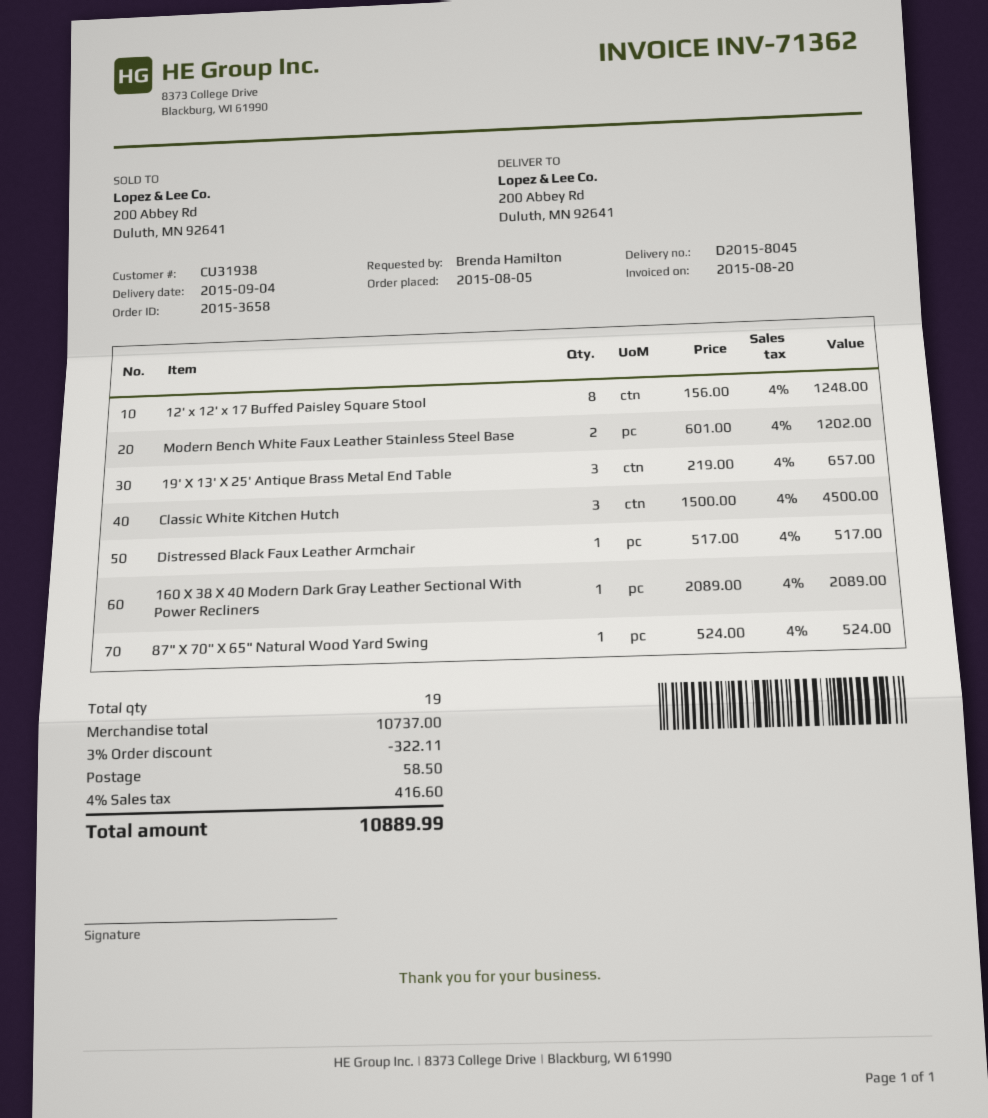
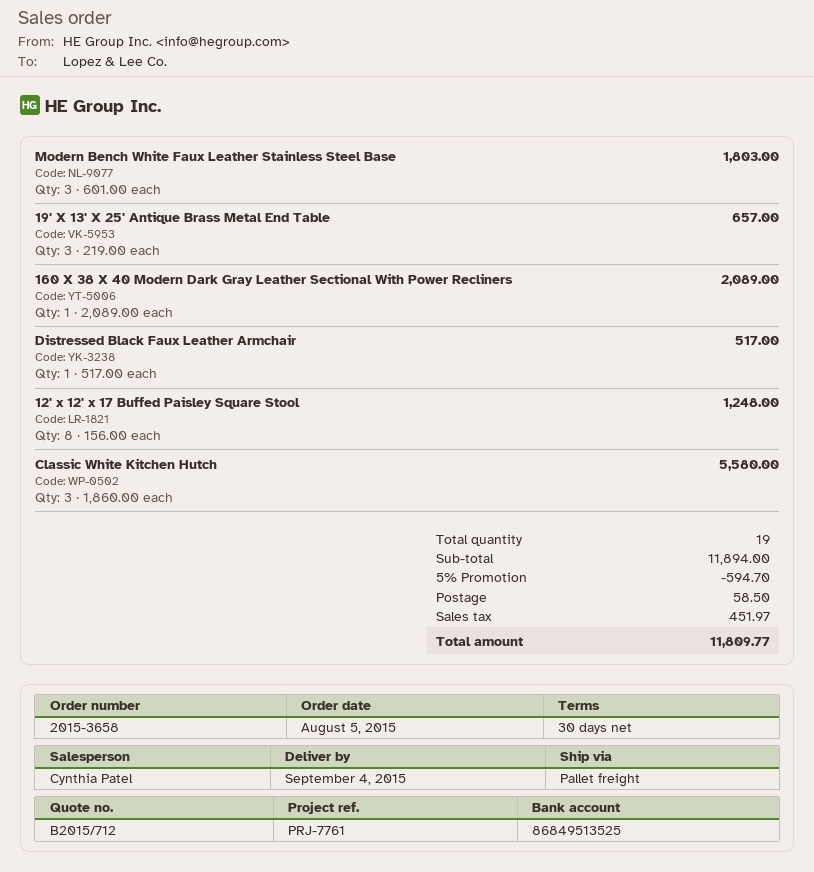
Modern Bench White Faux Leather Stainless Steel Base: 2 x 601.00 = 1202.00 -> 3 x 601.00 = 1803.00
Classic White Kitchen Hutch: 3 x 1500.00 = 4500.00 -> 3 x 1860.00 = 5580.00
87" X 70" X 65" Natural Wood Yard Swing: 1 x 524.00 = 524.00 -> none
subtotal: 10737.00 -> 11894.00
discount: 3% = 322.11 -> 5% = 594.70
tax: 416.60 -> 451.97
total: 10889.99 -> 11809.77

